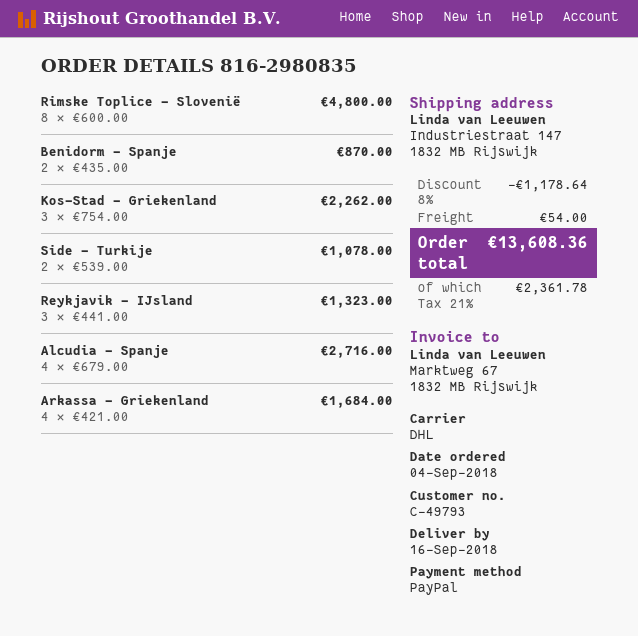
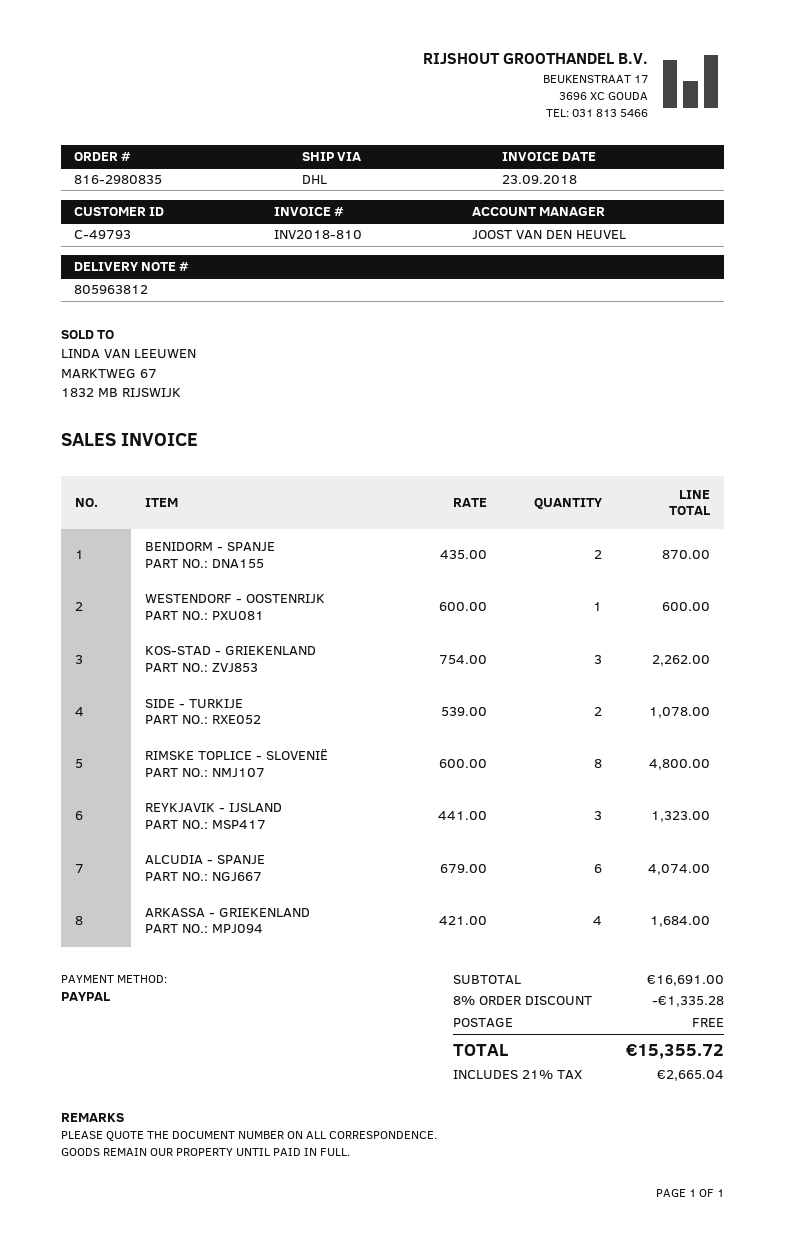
Alcudia - Spanje: 4 x 679.00 = 2716.00 -> 6 x 679.00 = 4074.00
WESTENDORF - OOSTENRIJK: none -> 1 x 600.00 = 600.00
discount: 8% = 1178.64 -> 8% = 1335.28
shipping: 54.00 -> 0.00
tax: 21% = 2361.78 -> 21% = 2665.04
total: 13608.36 -> 15355.72

